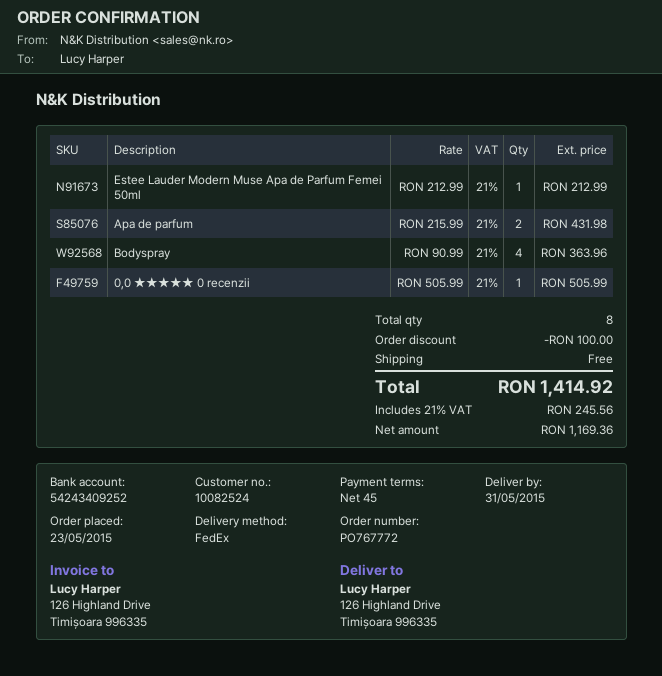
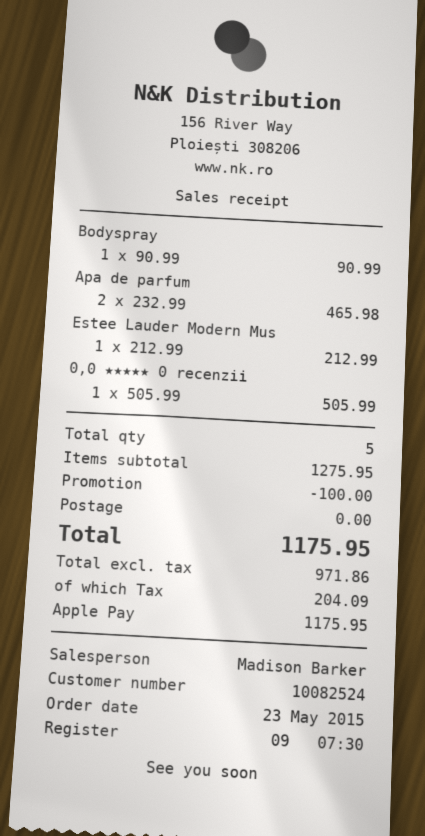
Apa de parfum: 2 x 215.99 = 431.98 -> 2 x 232.99 = 465.98
Bodyspray: 4 x 90.99 = 363.96 -> 1 x 90.99 = 90.99
total quantity: 8 -> 5
net: 1169.36 -> 971.86
tax: 245.56 -> 204.09
total: 1414.92 -> 1175.95

